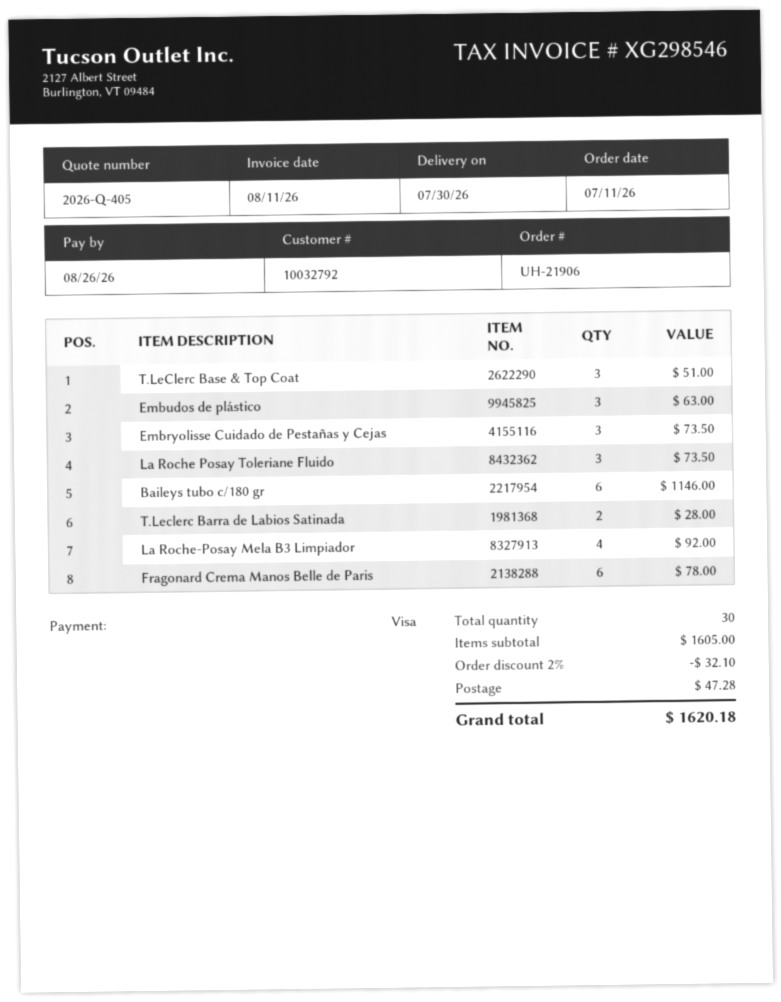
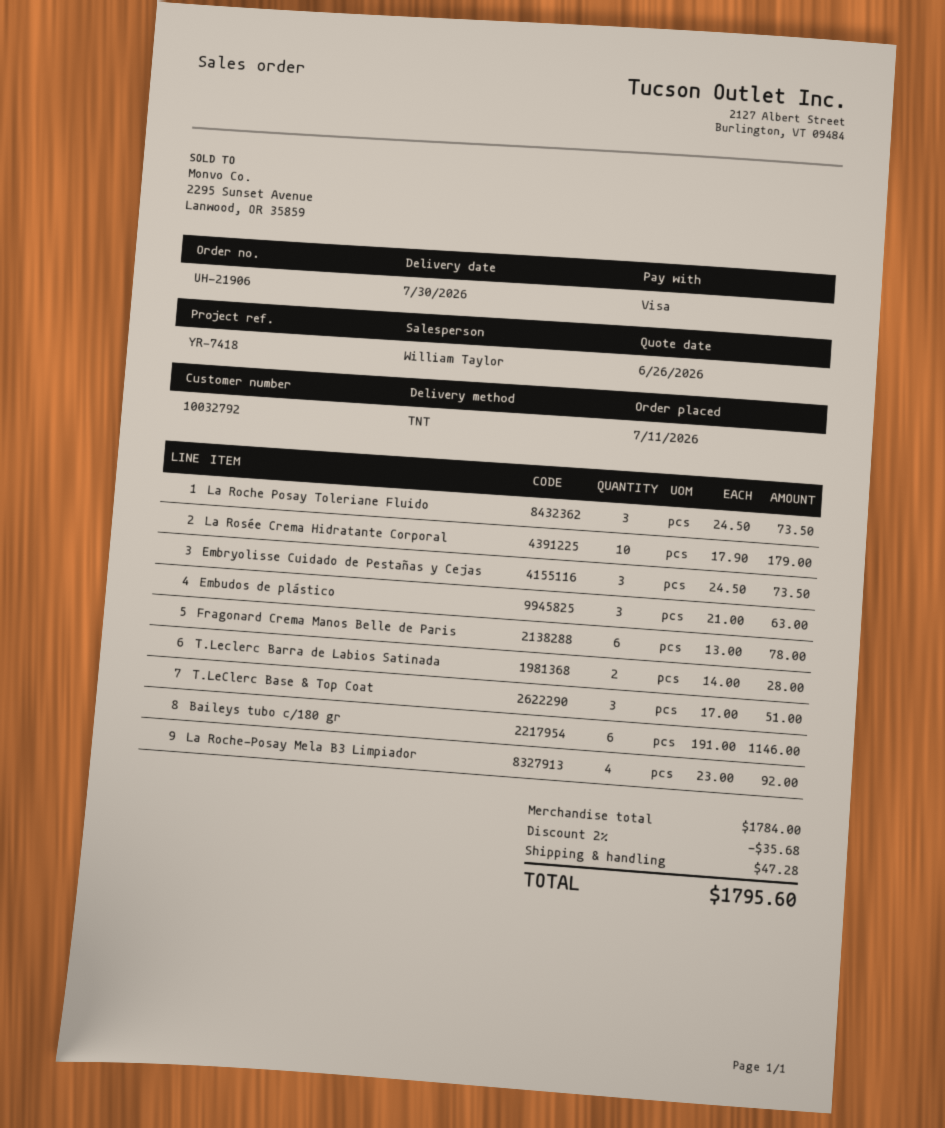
La Rosée Crema Hidratante Corporal: none -> 10 for 179.00
subtotal: 1605.00 -> 1784.00
discount: 2% = 32.10 -> 2% = 35.68
total: 1620.18 -> 1795.60

